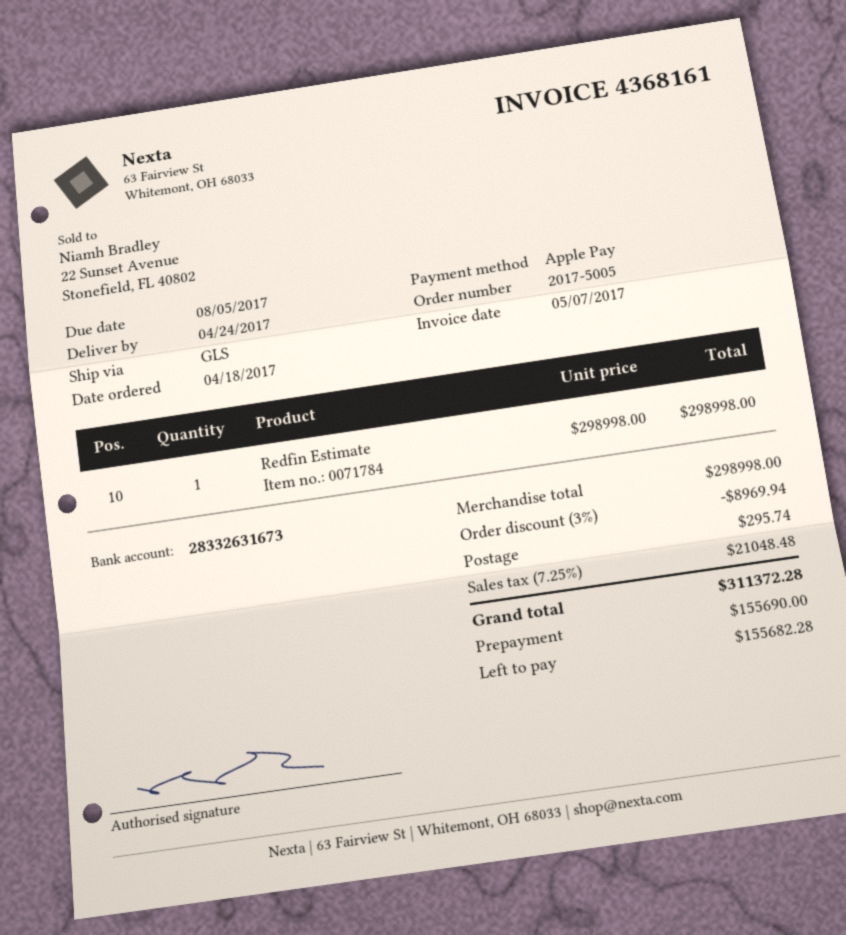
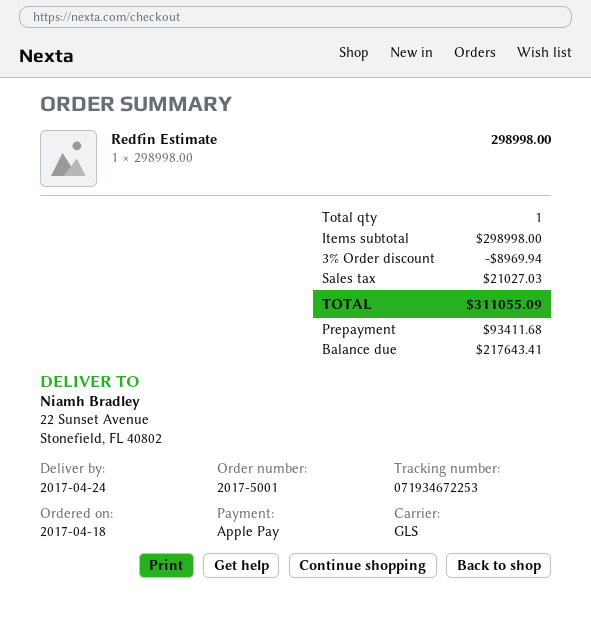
order number: 2017-5005 -> 2017-5001
shipping: 295.74 -> none
tax: 21048.48 -> 21027.03
total: 311372.28 -> 311055.09
deposit: 155690.00 -> 93411.68
balance: 155682.28 -> 217643.41

